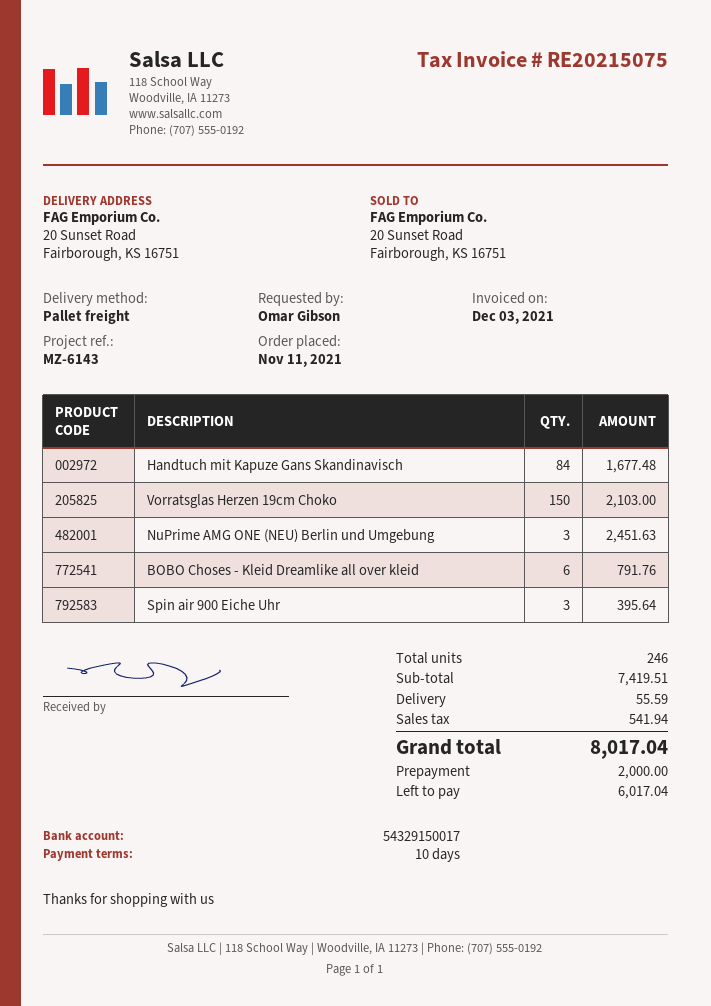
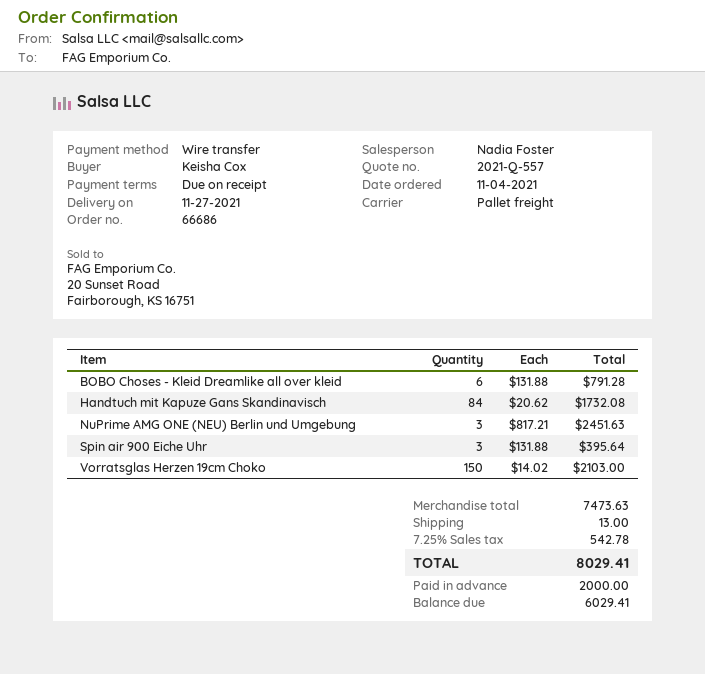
order date: 2021-11-11 -> 2021-11-04
payment terms: 10 days -> on receipt
ordered by: Omar Gibson -> Keisha Cox
Handtuch mit Kapuze Gans Skandinavisch: 84 for 1677.48 -> 84 for 1732.08
BOBO Choses - Kleid Dreamlike all over kleid: 6 for 791.76 -> 6 for 791.28
subtotal: 7419.51 -> 7473.63
shipping: 55.59 -> 13.00
tax: 541.94 -> 542.78
total: 8017.04 -> 8029.41
balance: 6017.04 -> 6029.41

